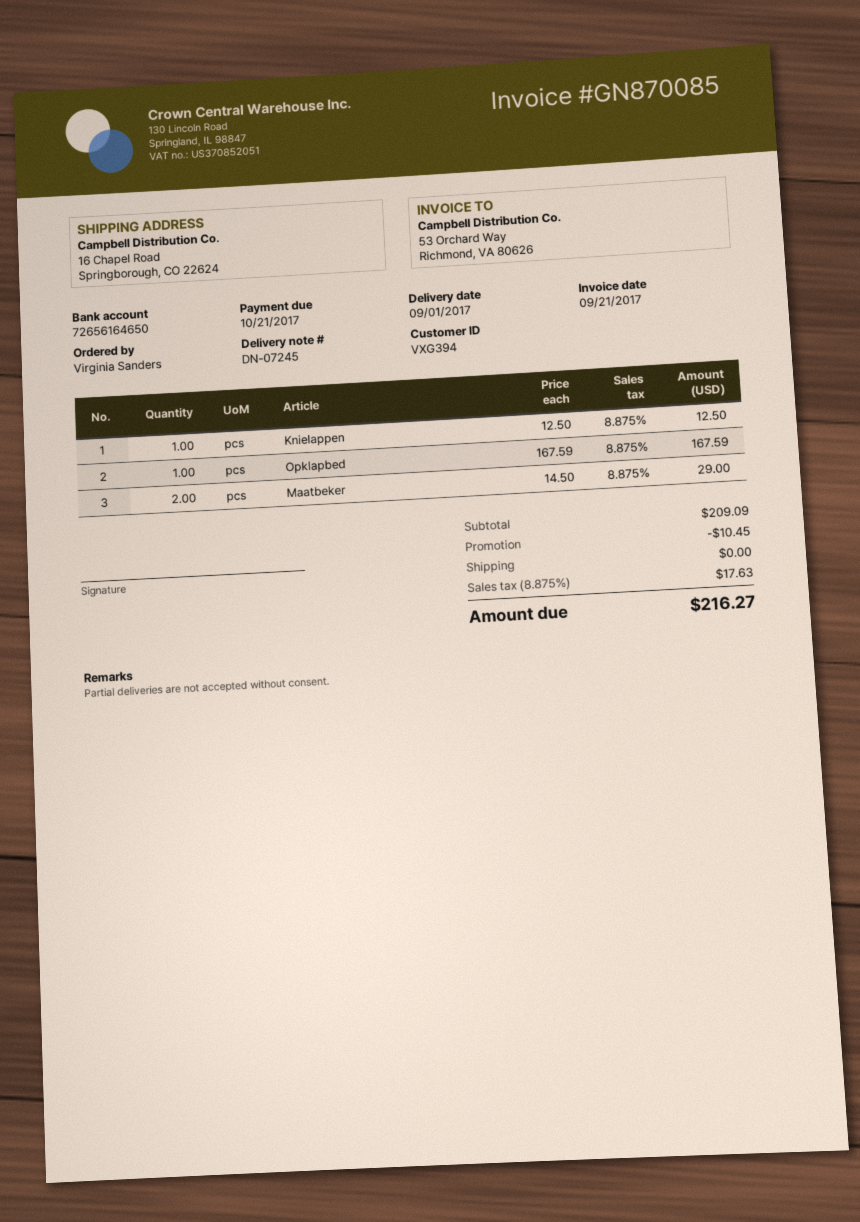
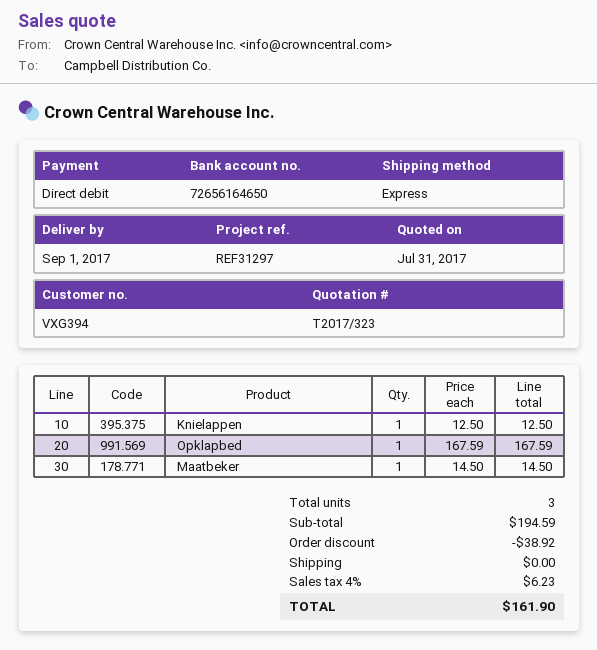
Maatbeker: 2 x 14.50 = 29.00 -> 1 x 14.50 = 14.50
subtotal: 209.09 -> 194.59
discount: 10.45 -> 38.92
tax: 8.875% = 17.63 -> 4% = 6.23
total: 216.27 -> 161.90

